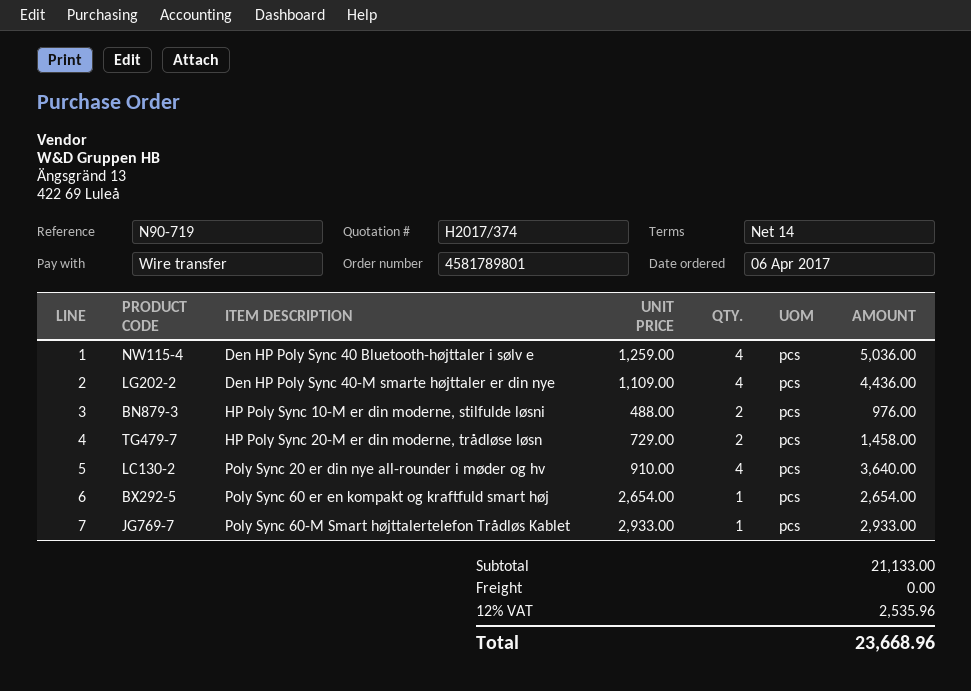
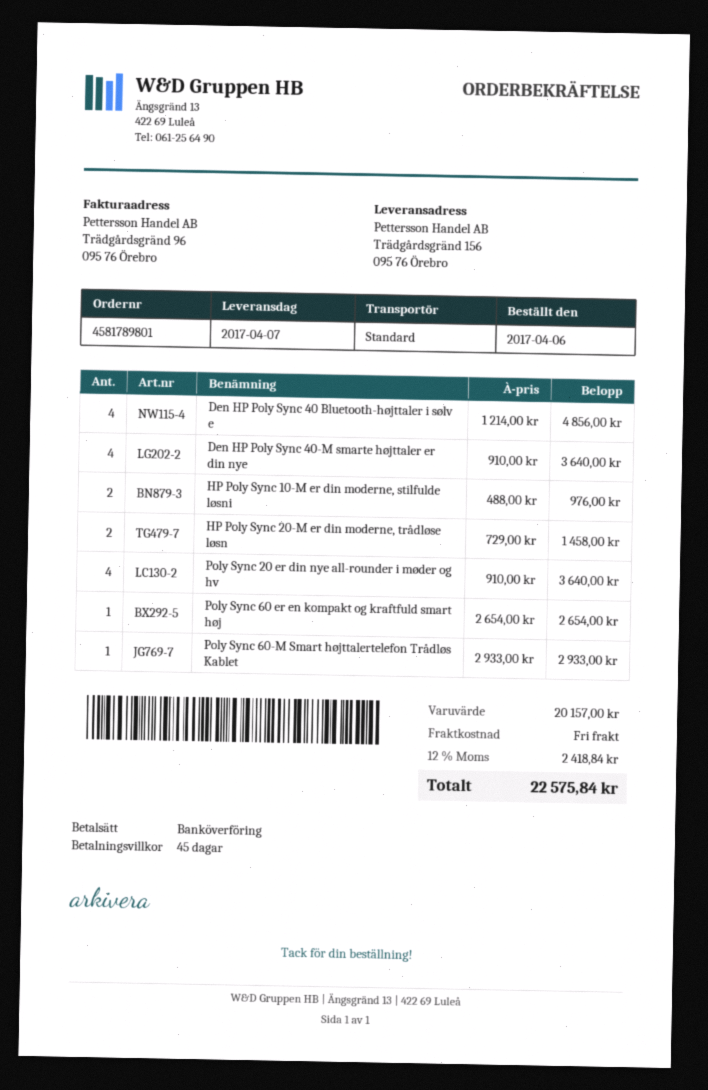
payment terms: 14 days -> 45 days
Den HP Poly Sync 40 Bluetooth-højttaler i sølv e: 4 x 1259.00 = 5036.00 -> 4 x 1214.00 = 4856.00
Den HP Poly Sync 40-M smarte højttaler er din nye: 4 x 1109.00 = 4436.00 -> 4 x 910.00 = 3640.00
subtotal: 21133.00 -> 20157.00
tax: 12% = 2535.96 -> 12% = 2418.84
total: 23668.96 -> 22575.84

